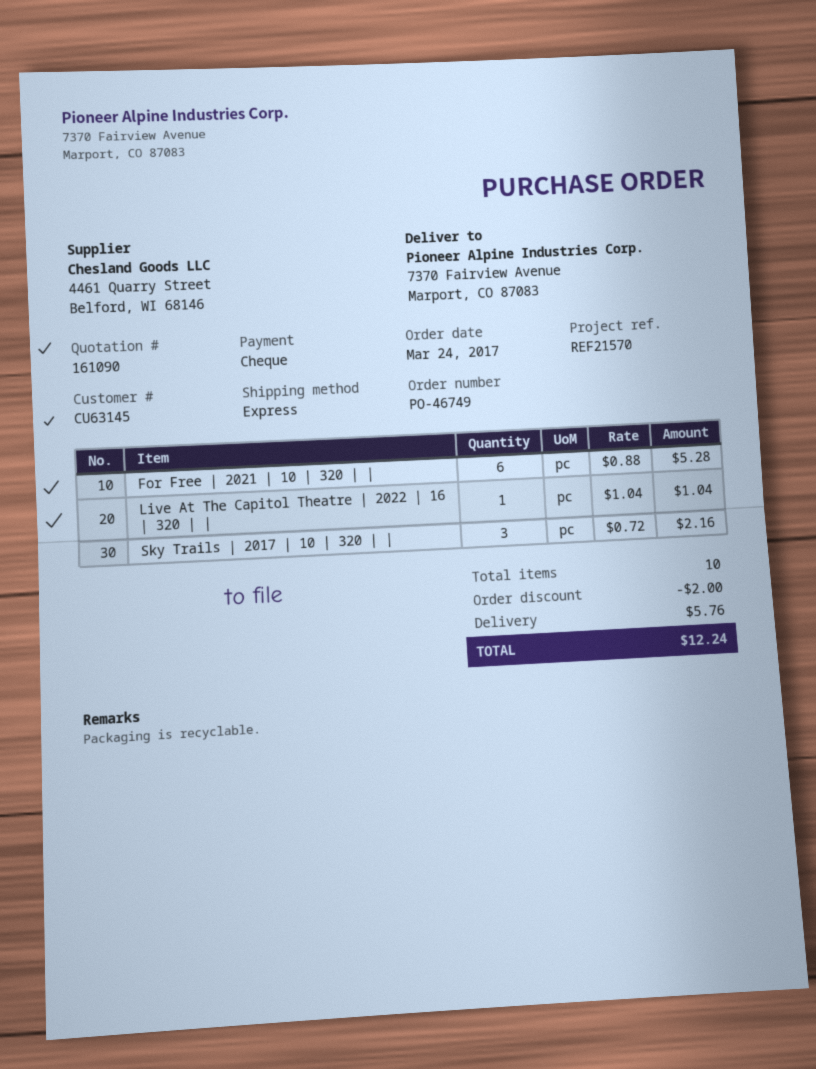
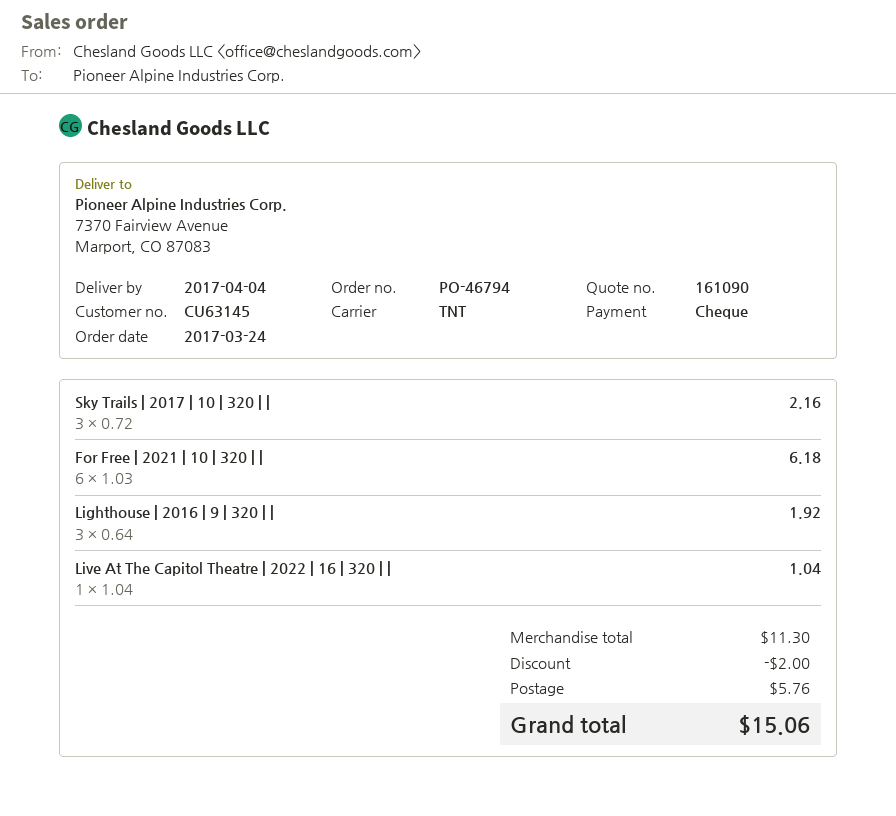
order number: PO-46749 -> PO-46794
shipping method: express -> TNT
For Free | 2021 | 10 | 320 | |: 6 x 0.88 = 5.28 -> 6 x 1.03 = 6.18
Lighthouse | 2016 | 9 | 320 | |: none -> 3 x 0.64 = 1.92
total: 12.24 -> 15.06

